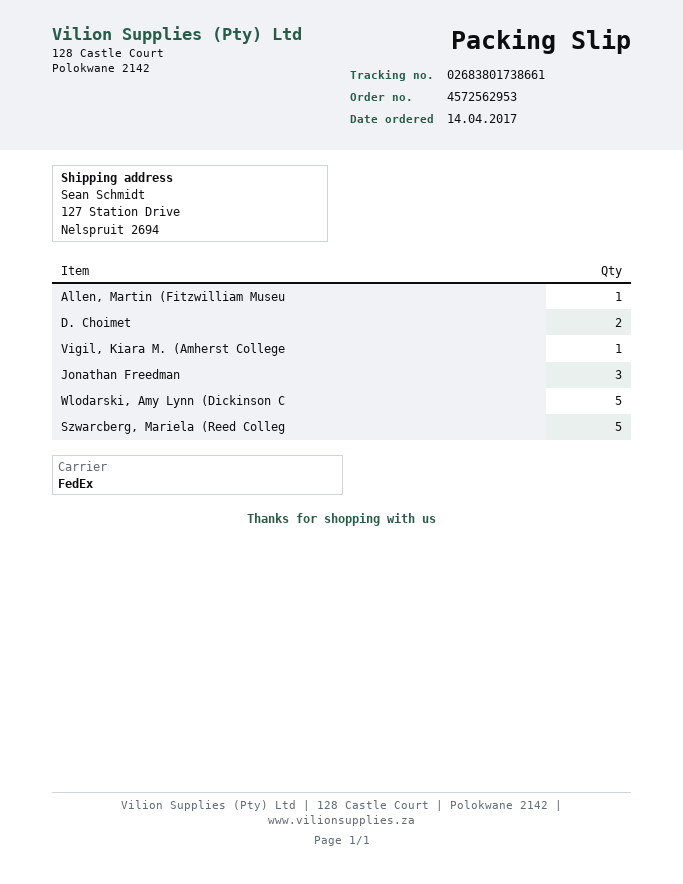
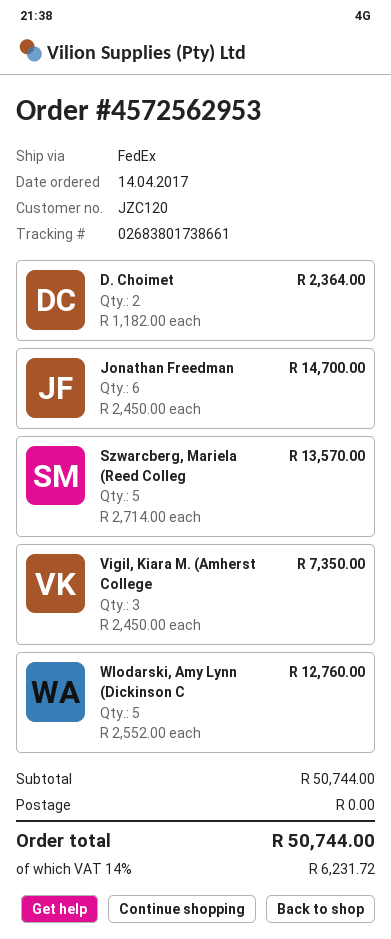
Allen, Martin (Fitzwilliam Museu: 1 -> none
Vigil, Kiara M. (Amherst College: 1 -> 3
Jonathan Freedman: 3 -> 6

